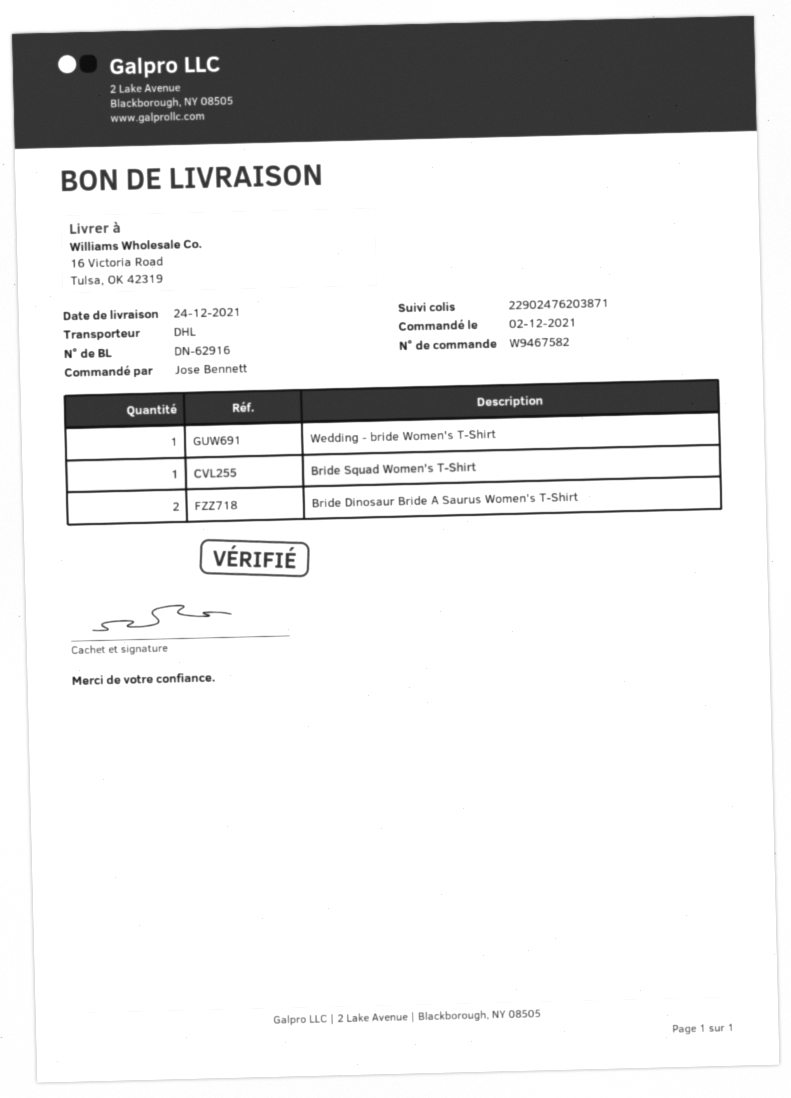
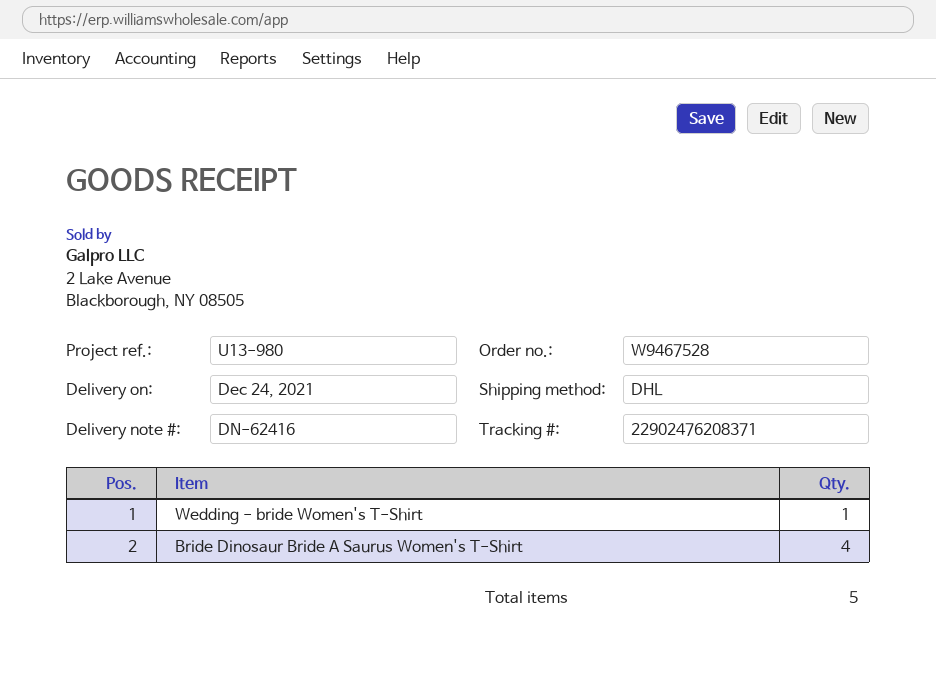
order number: W9467582 -> W9467528
delivery note number: DN-62916 -> DN-62416
tracking number: 22902476203871 -> 22902476208371
Bride Squad Women's T-Shirt: 1 -> none
Bride Dinosaur Bride A Saurus Women's T-Shirt: 2 -> 4

